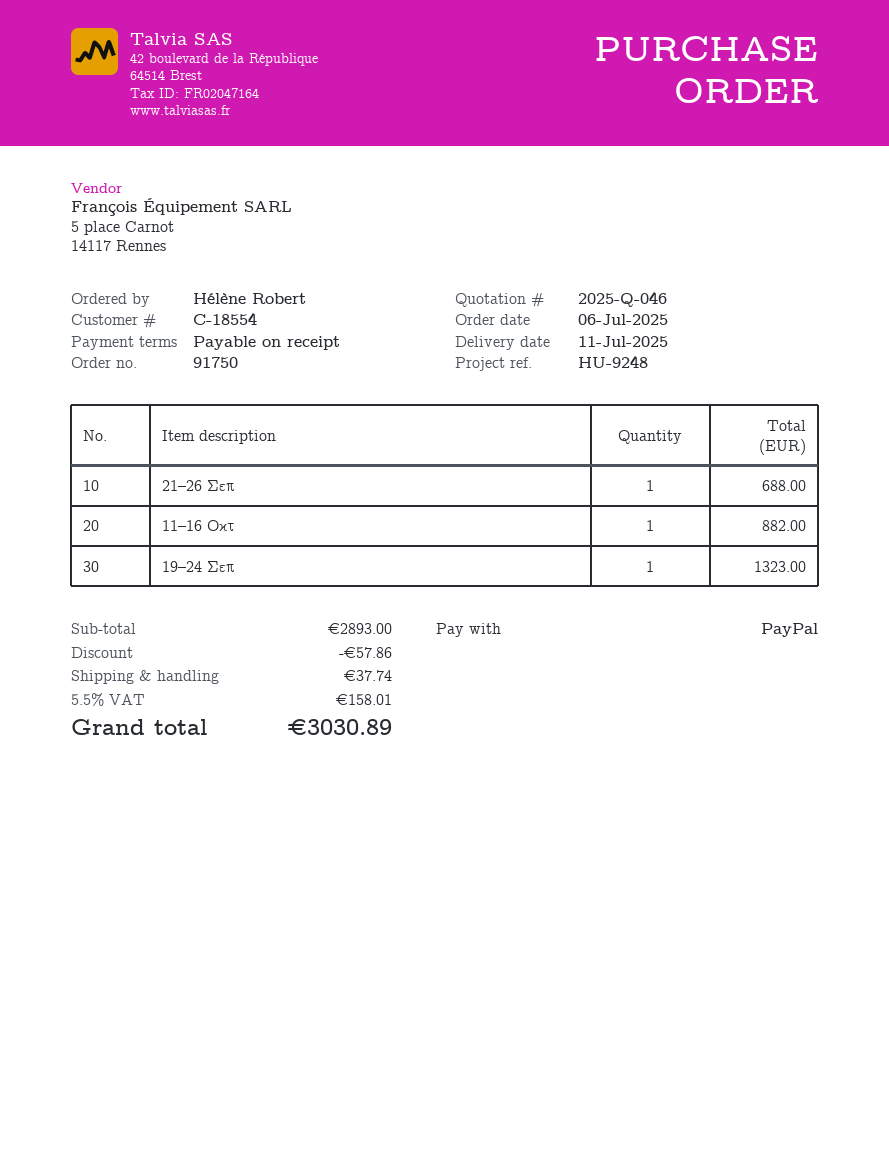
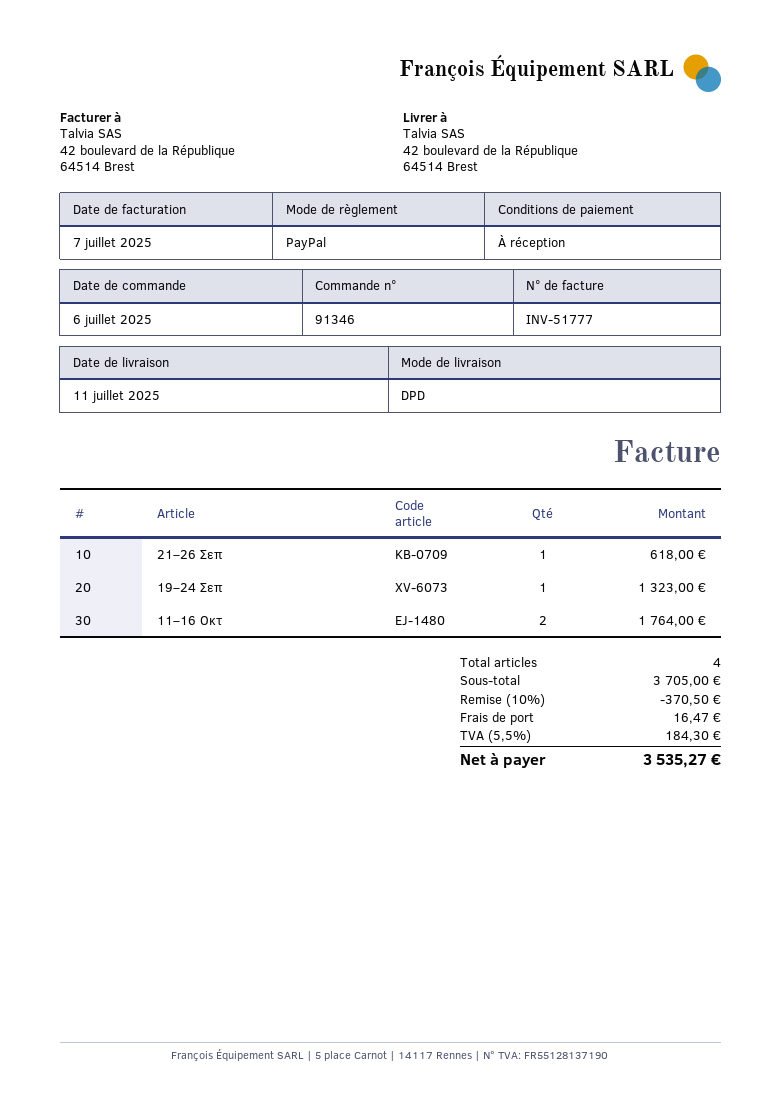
order number: 91750 -> 91346
21–26 Σεπ: 1 for 688.00 -> 1 for 618.00
11–16 Οκτ: 1 for 882.00 -> 2 for 1764.00
subtotal: 2893.00 -> 3705.00
discount: 57.86 -> 370.50
shipping: 37.74 -> 16.47
tax: 5.5% = 158.01 -> 5.5% = 184.30
total: 3030.89 -> 3535.27

